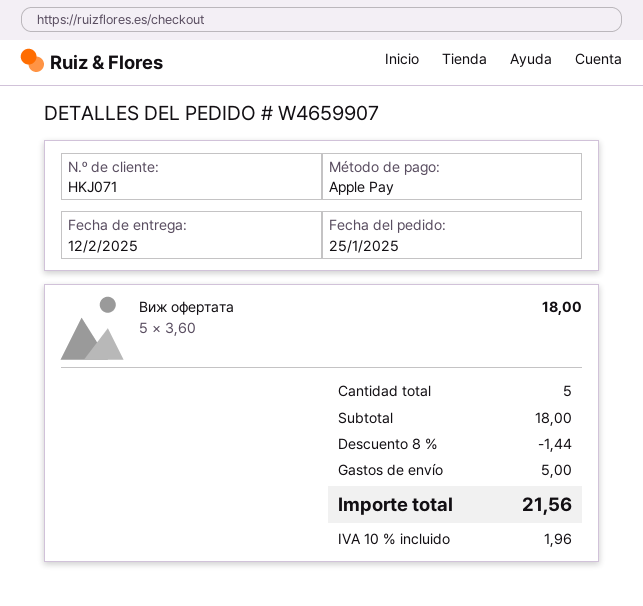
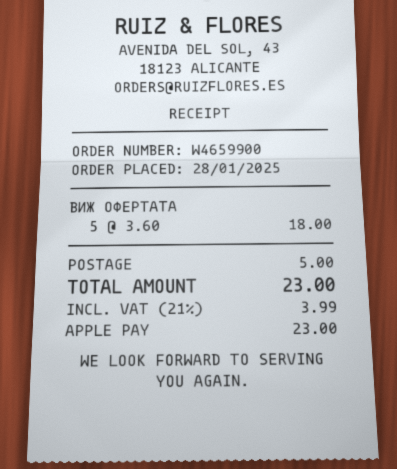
order number: W4659907 -> W4659900
order date: 2025-01-25 -> 2025-01-28
discount: 8% = 1.44 -> none
tax: 10% = 1.96 -> 21% = 3.99
total: 21.56 -> 23.00

